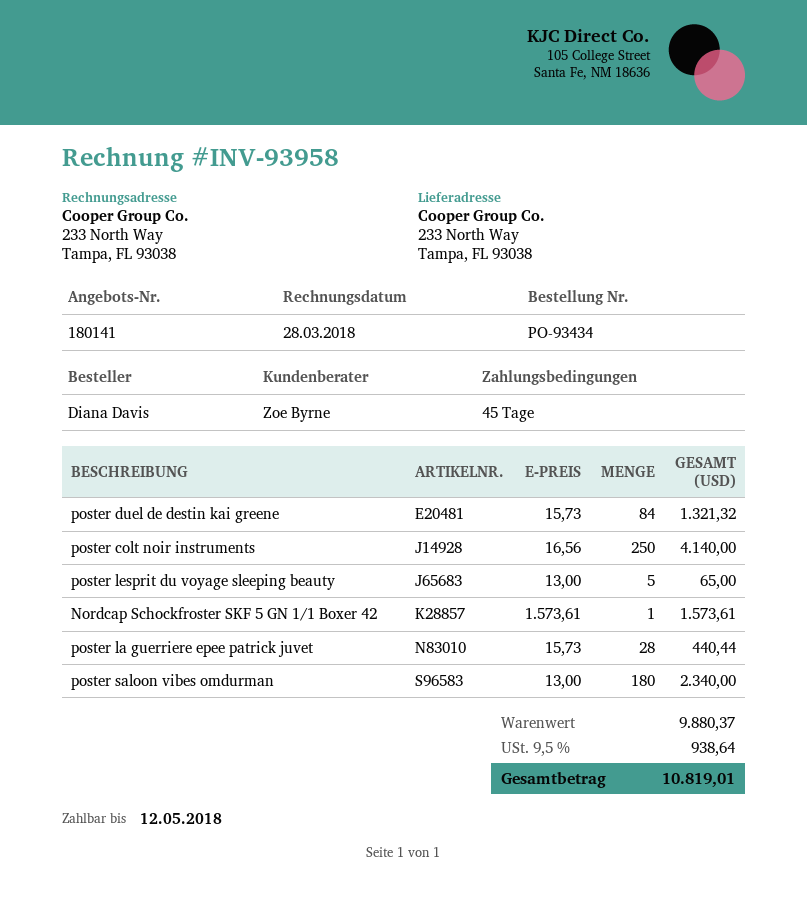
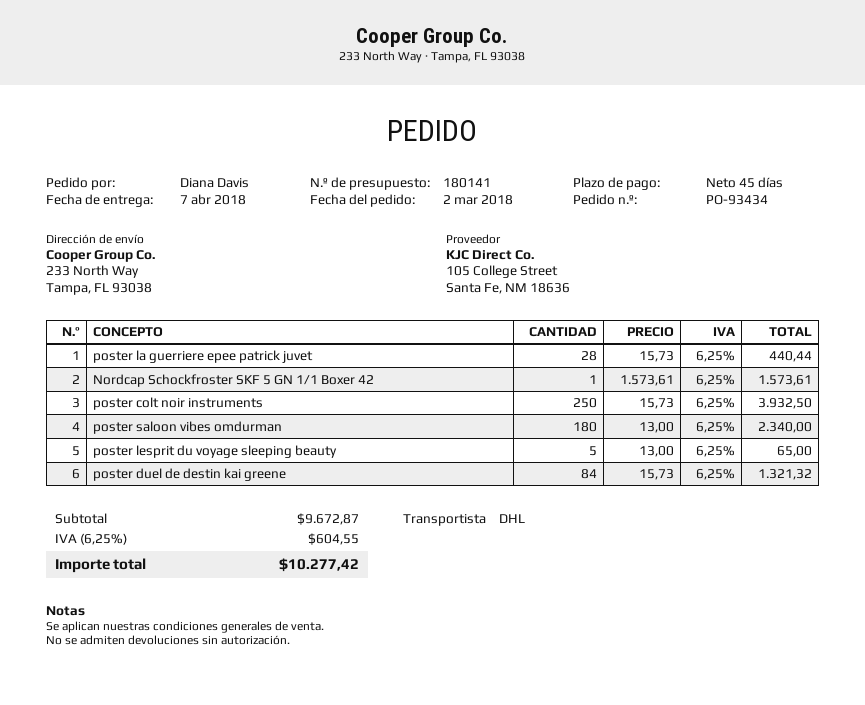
poster colt noir instruments: 250 x 16.56 = 4140.00 -> 250 x 15.73 = 3932.50
subtotal: 9880.37 -> 9672.87
tax: 9.5% = 938.64 -> 6.25% = 604.55
total: 10819.01 -> 10277.42

